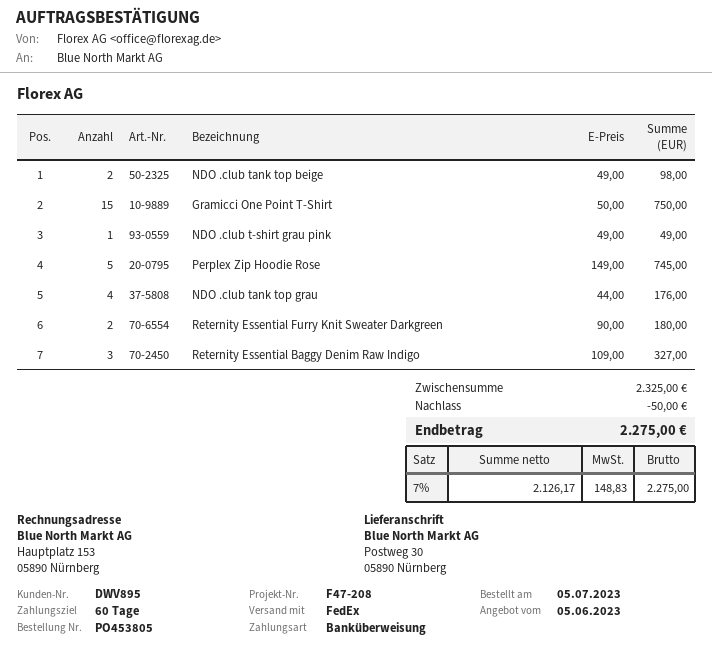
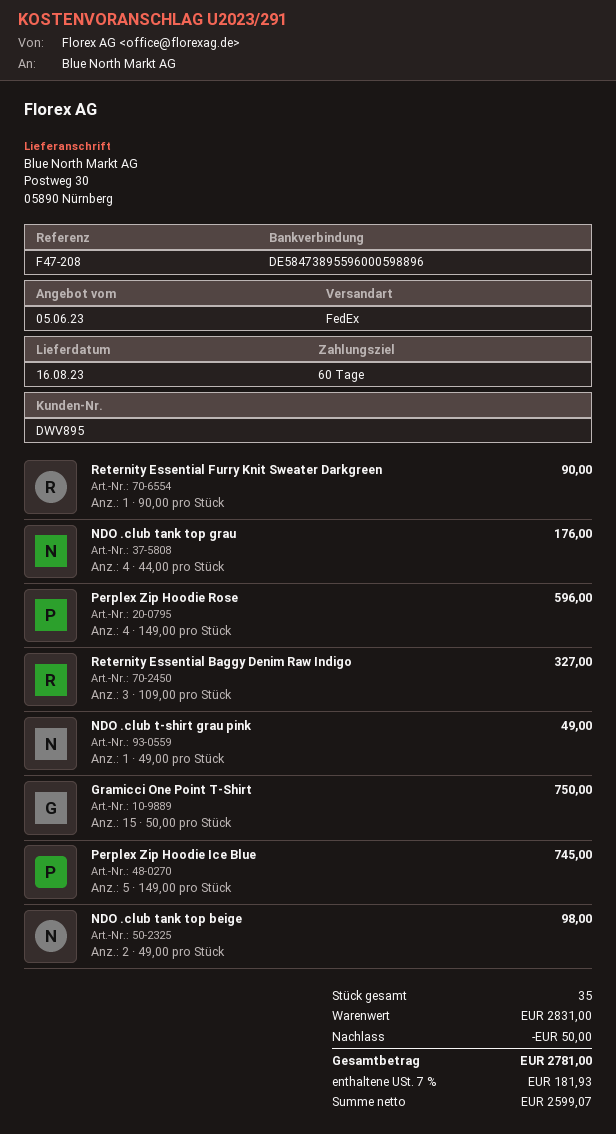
Perplex Zip Hoodie Rose: 5 x 149.00 = 745.00 -> 4 x 149.00 = 596.00
Reternity Essential Furry Knit Sweater Darkgreen: 2 x 90.00 = 180.00 -> 1 x 90.00 = 90.00
Perplex Zip Hoodie Ice Blue: none -> 5 x 149.00 = 745.00
subtotal: 2325.00 -> 2831.00
net: 2126.17 -> 2599.07
tax: 7% = 148.83 -> 7% = 181.93
total: 2275.00 -> 2781.00

